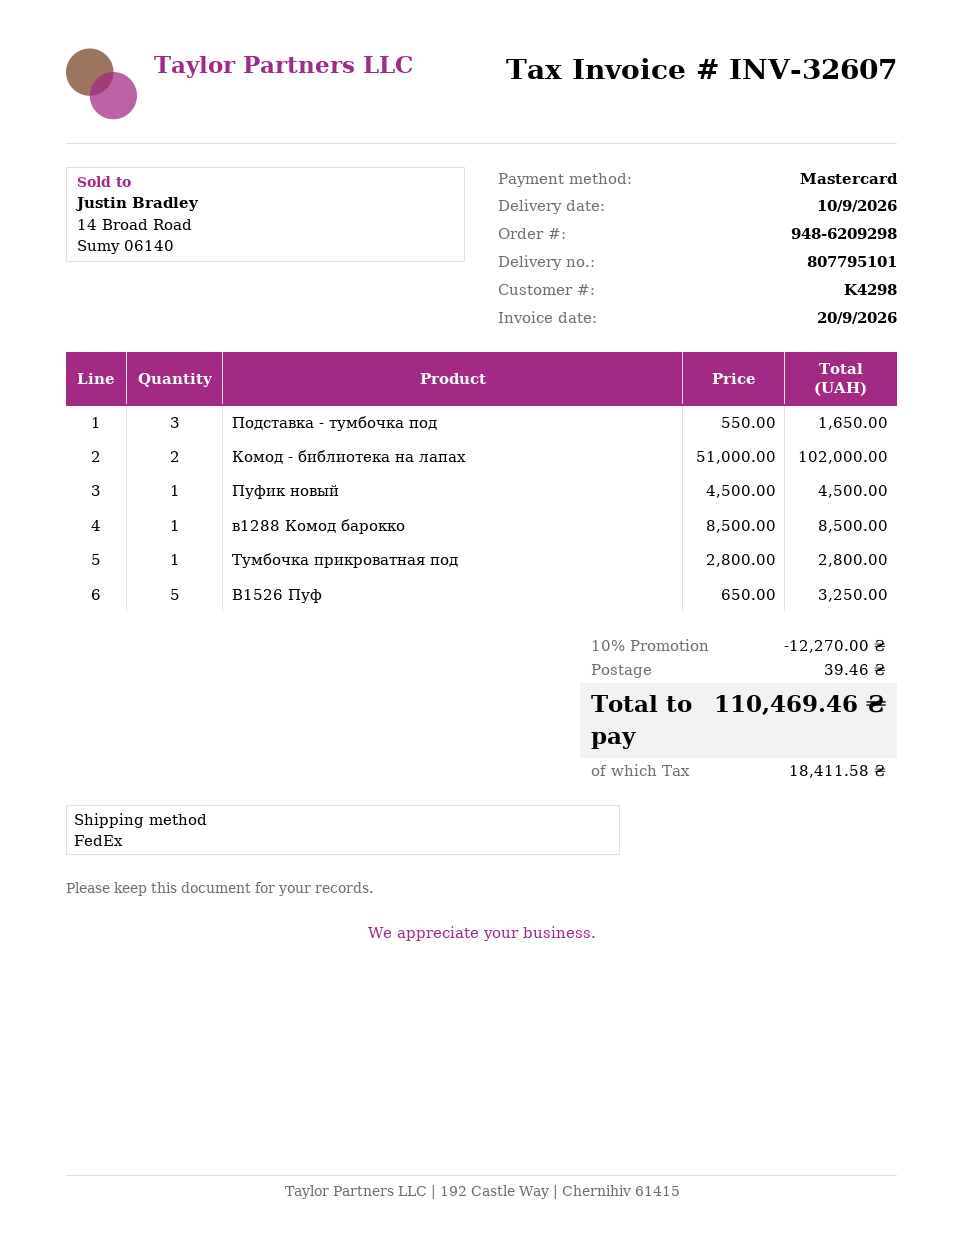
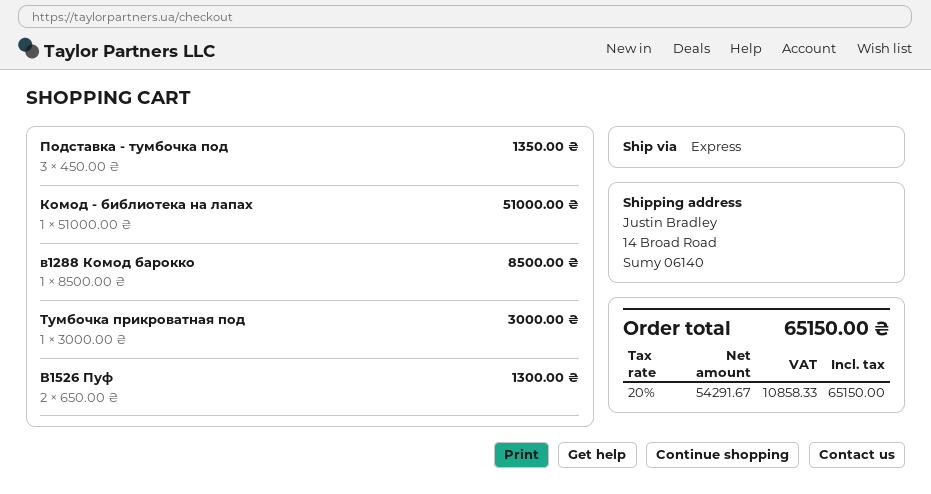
shipping method: FedEx -> express
Подставка - тумбочка под: 3 x 550.00 = 1650.00 -> 3 x 450.00 = 1350.00
Комод - библиотека на лапах: 2 x 51000.00 = 102000.00 -> 1 x 51000.00 = 51000.00
Пуфик новый: 1 x 4500.00 = 4500.00 -> none
Тумбочка прикроватная под: 1 x 2800.00 = 2800.00 -> 1 x 3000.00 = 3000.00
В1526 Пуф: 5 x 650.00 = 3250.00 -> 2 x 650.00 = 1300.00
discount: 10% = 12270.00 -> none
shipping: 39.46 -> none
tax: 18411.58 -> 10858.33
total: 110469.46 -> 65150.00

